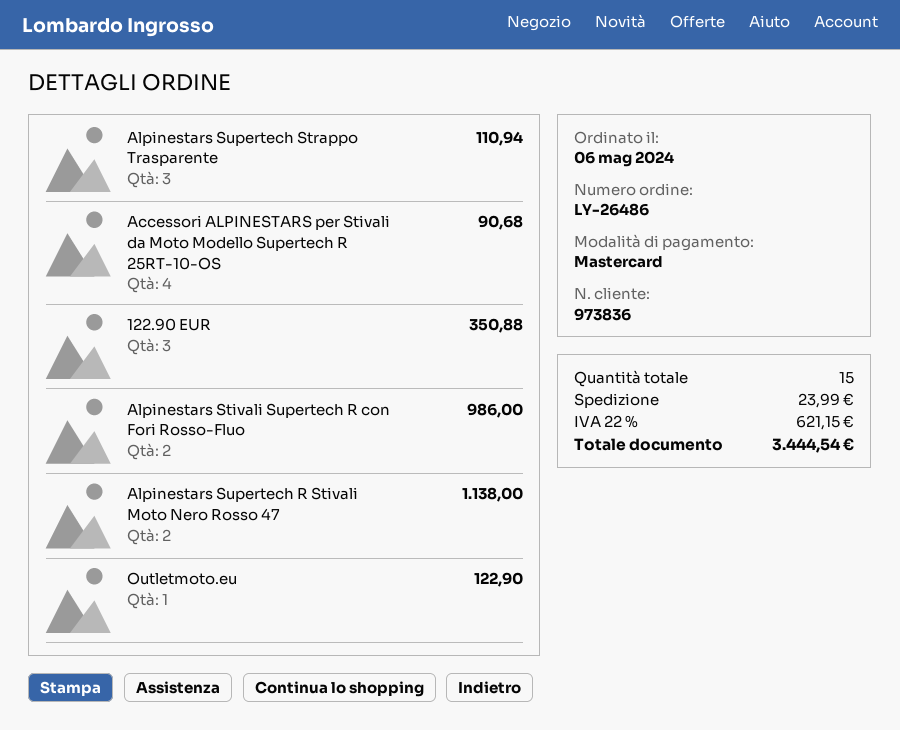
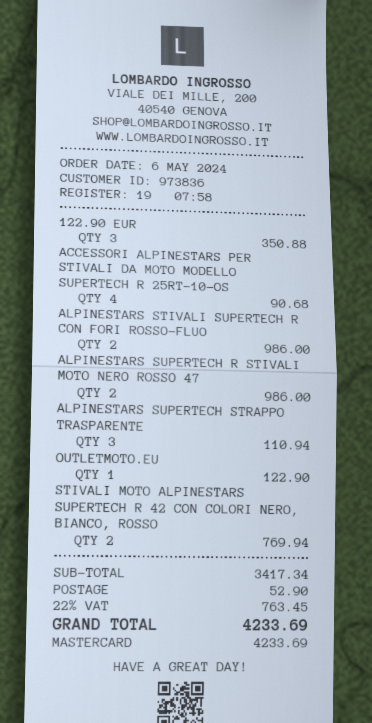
Alpinestars Supertech R Stivali Moto Nero Rosso 47: 2 for 1138.00 -> 2 for 986.00
STIVALI MOTO ALPINESTARS SUPERTECH R 42 CON COLORI NERO, BIANCO, ROSSO: none -> 2 for 769.94
shipping: 23.99 -> 52.90
tax: 22% = 621.15 -> 22% = 763.45
total: 3444.54 -> 4233.69

